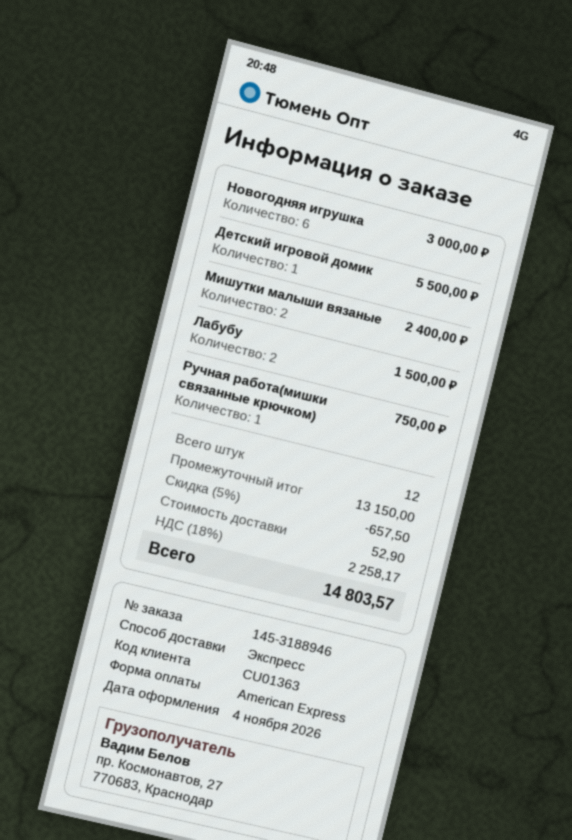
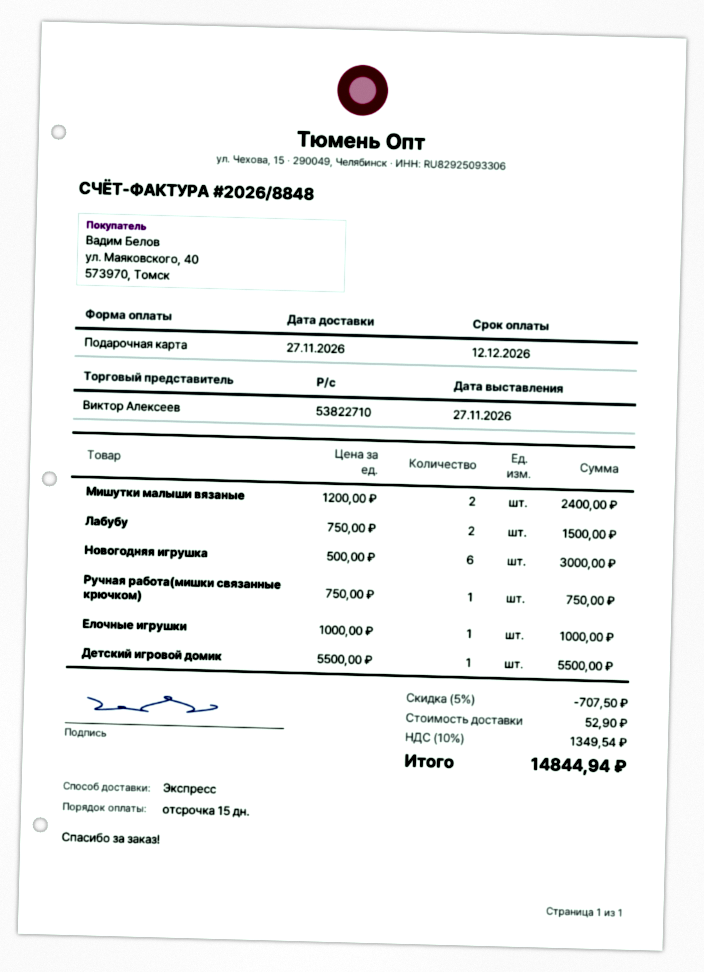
payment method: American Express -> gift card
Елочные игрушки: none -> 1 for 1000.00
discount: 5% = 657.50 -> 5% = 707.50
tax: 18% = 2258.17 -> 10% = 1349.54
total: 14803.57 -> 14844.94

